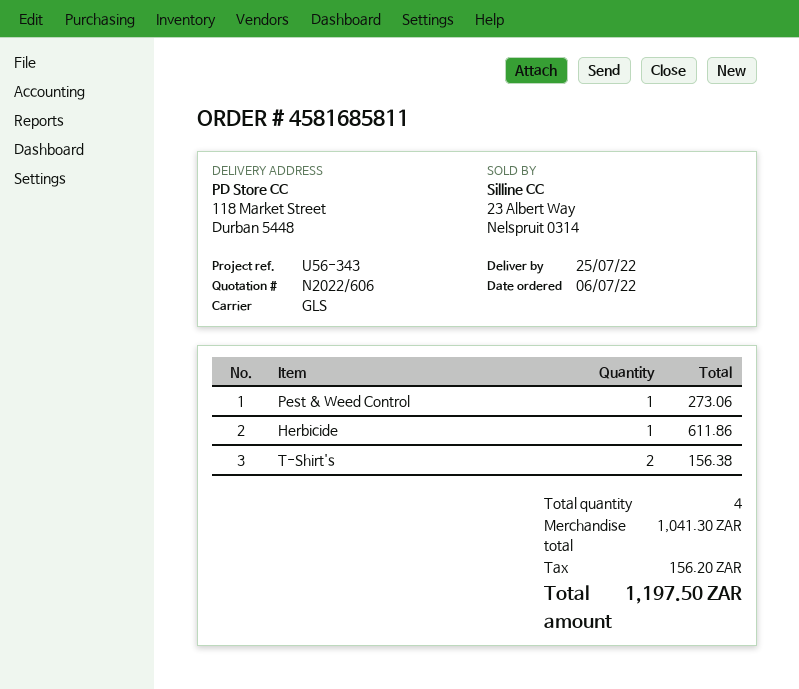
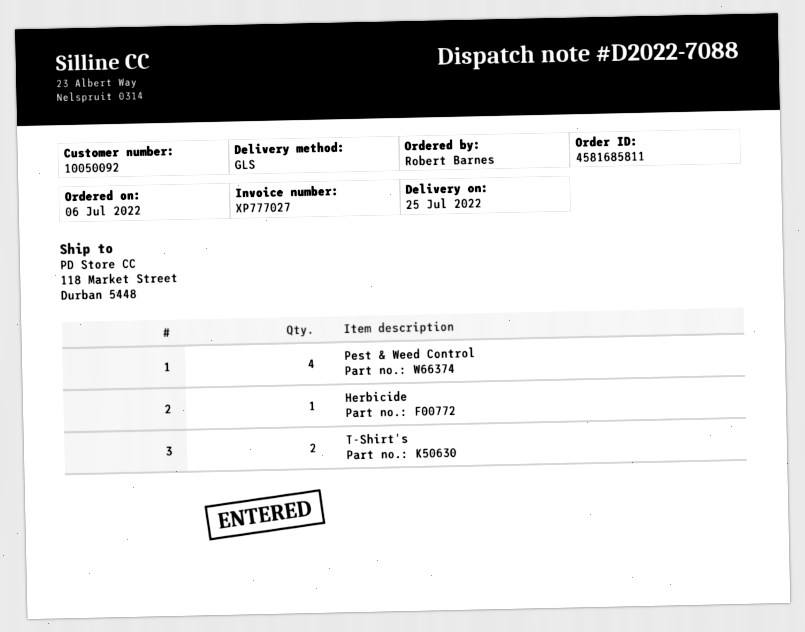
Pest & Weed Control: 1 -> 4

